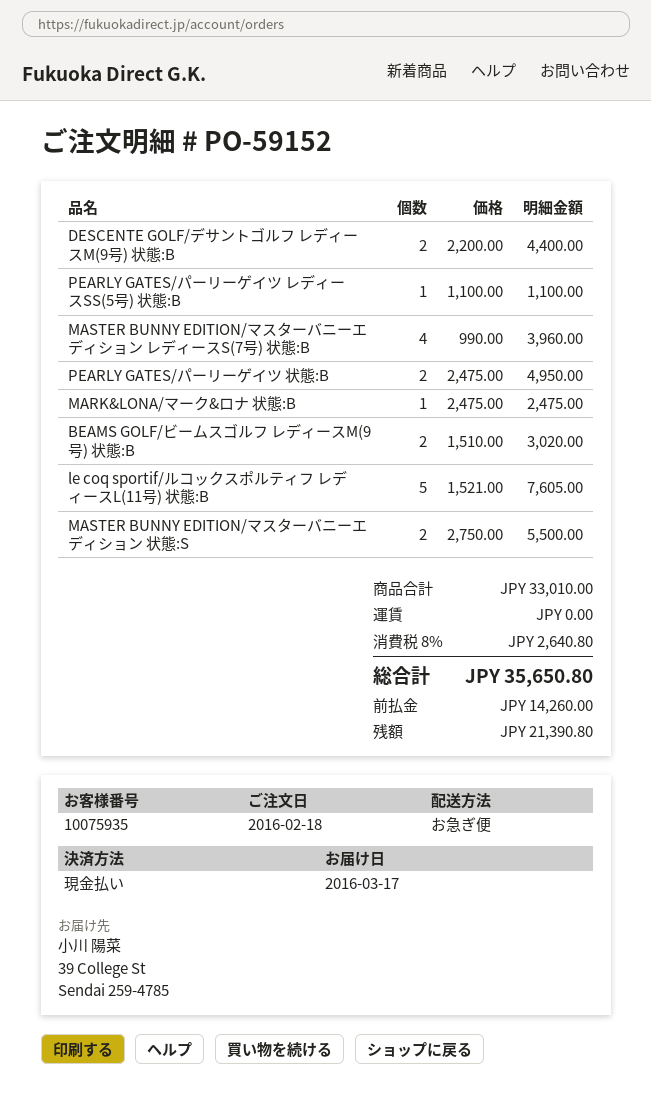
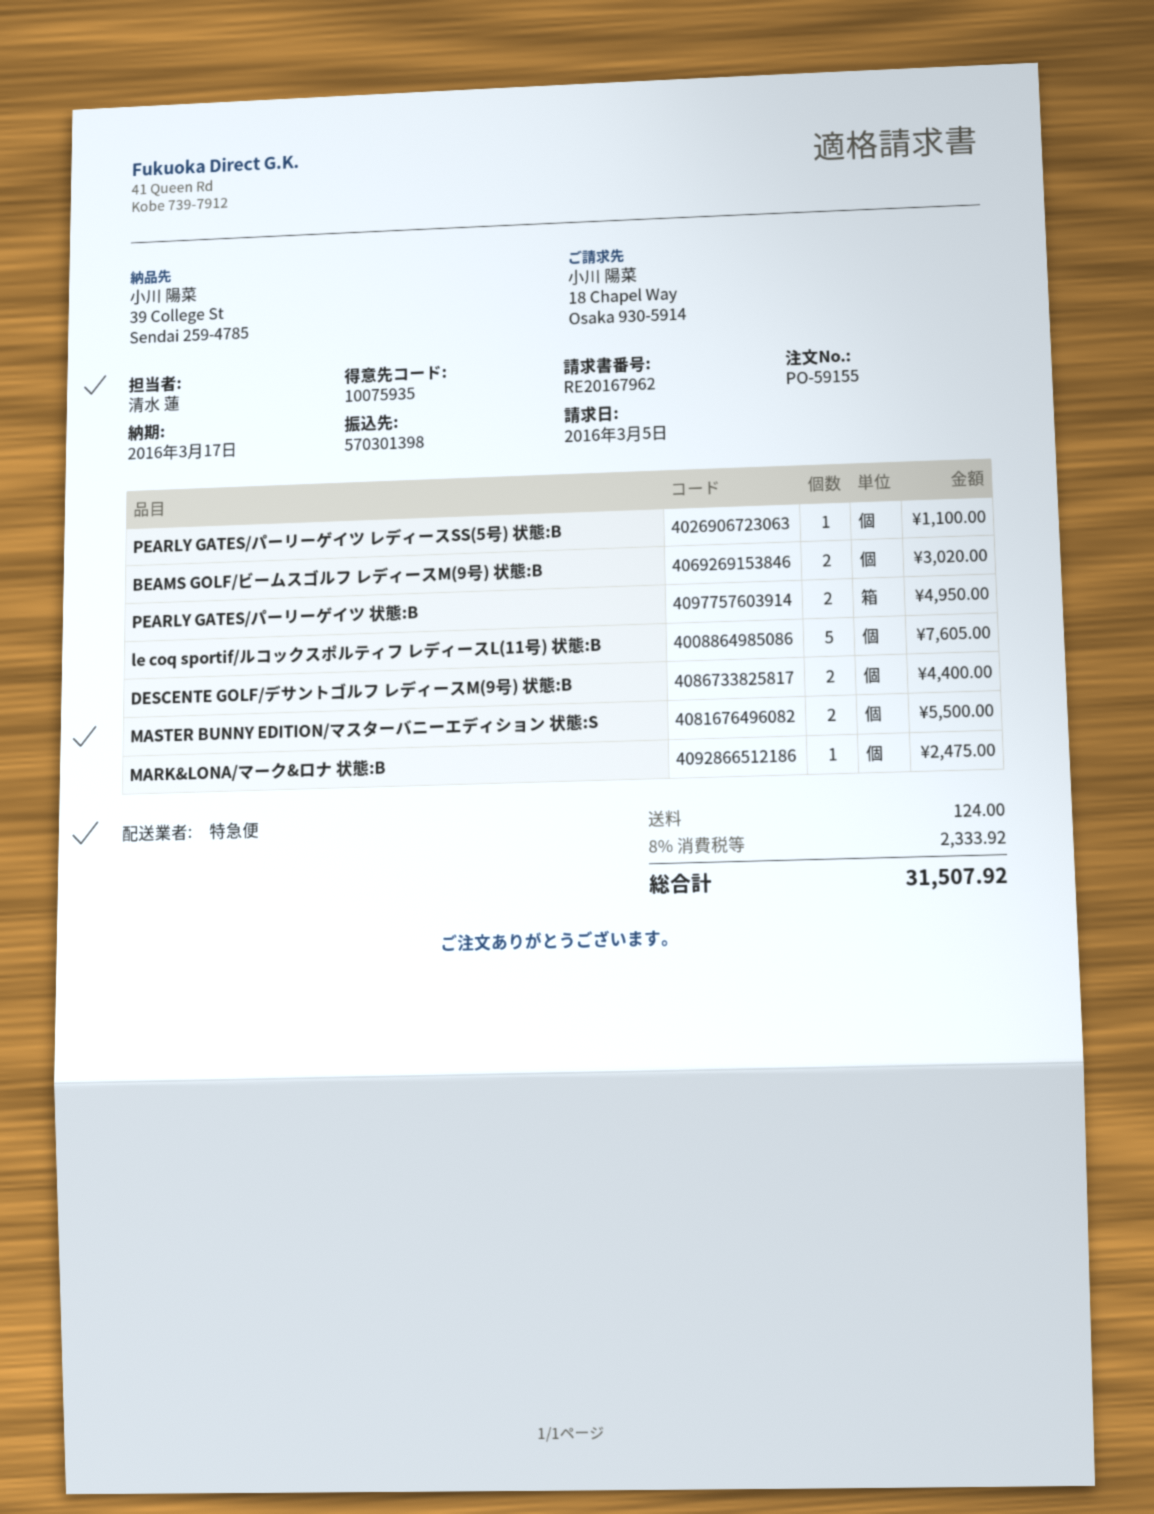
order number: PO-59152 -> PO-59155
MASTER BUNNY EDITION/マスターバニーエディション レディースS(7号) 状態:B: 4 for 3960.00 -> none
shipping: 0.00 -> 124.00
tax: 8% = 2640.80 -> 8% = 2333.92
total: 35650.80 -> 31507.92

